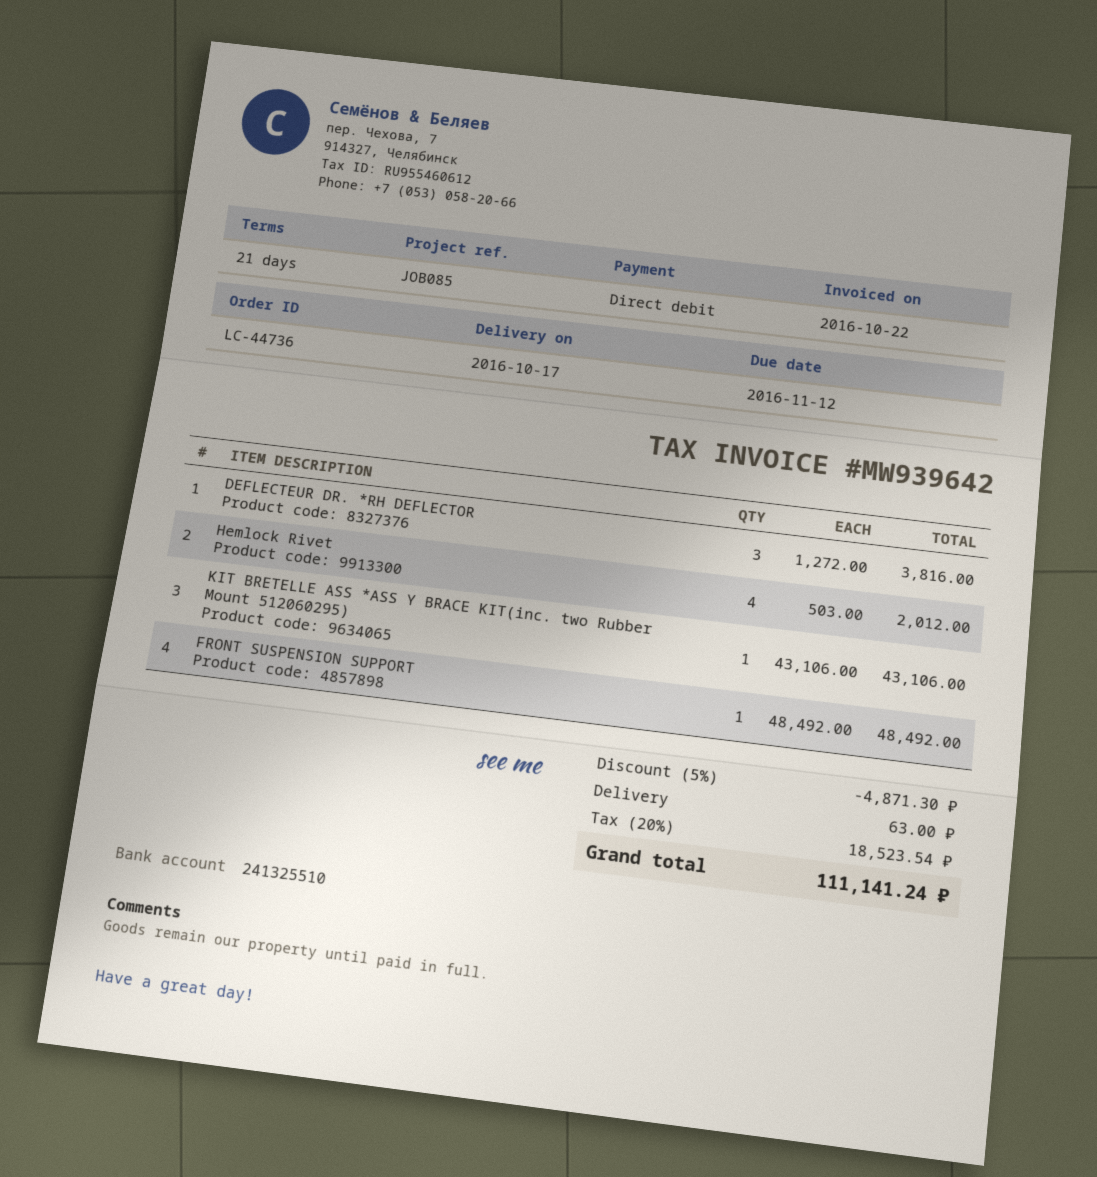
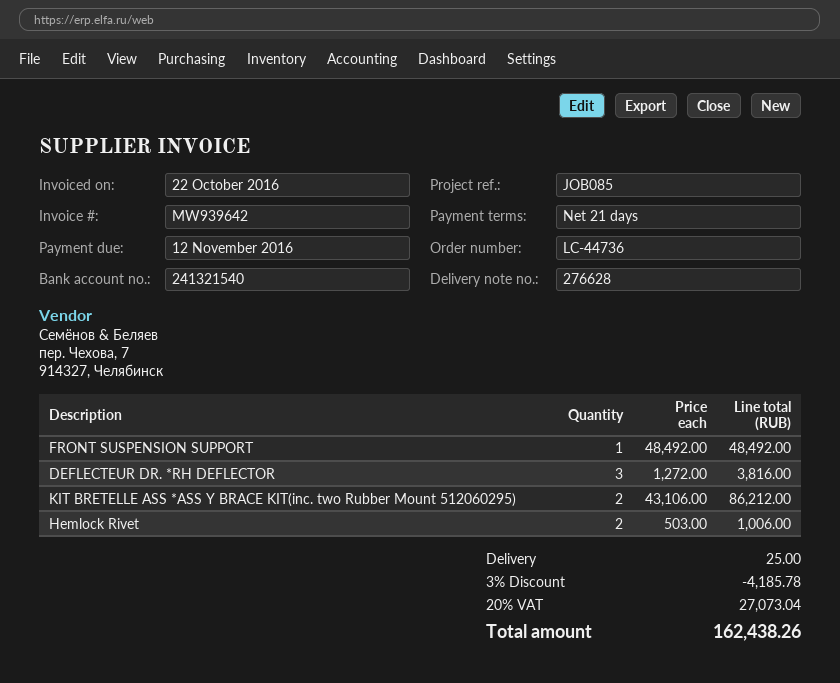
bank account: 241325510 -> 241321540
Hemlock Rivet: 4 x 503.00 = 2012.00 -> 2 x 503.00 = 1006.00
KIT BRETELLE ASS *ASS Y BRACE KIT(inc. two Rubber Mount 512060295): 1 x 43106.00 = 43106.00 -> 2 x 43106.00 = 86212.00
discount: 5% = 4871.30 -> 3% = 4185.78
shipping: 63.00 -> 25.00
tax: 20% = 18523.54 -> 20% = 27073.04
total: 111141.24 -> 162438.26

